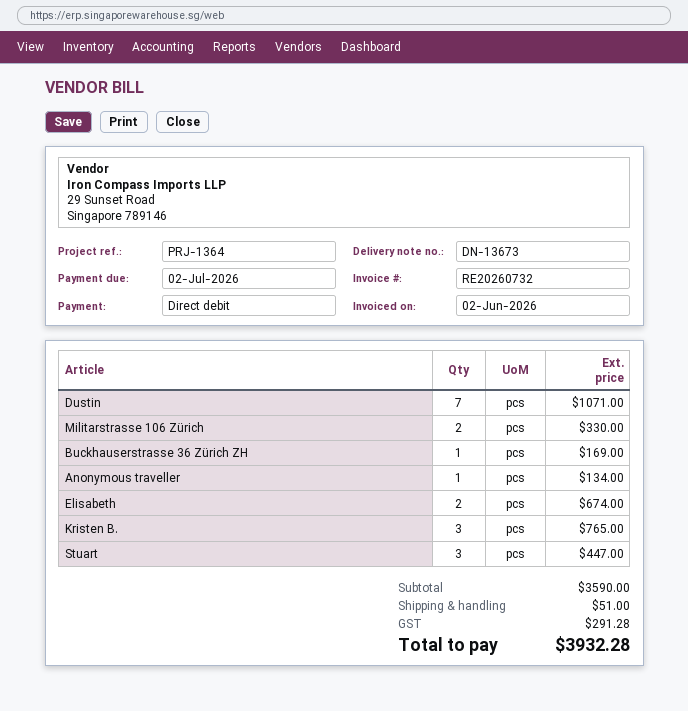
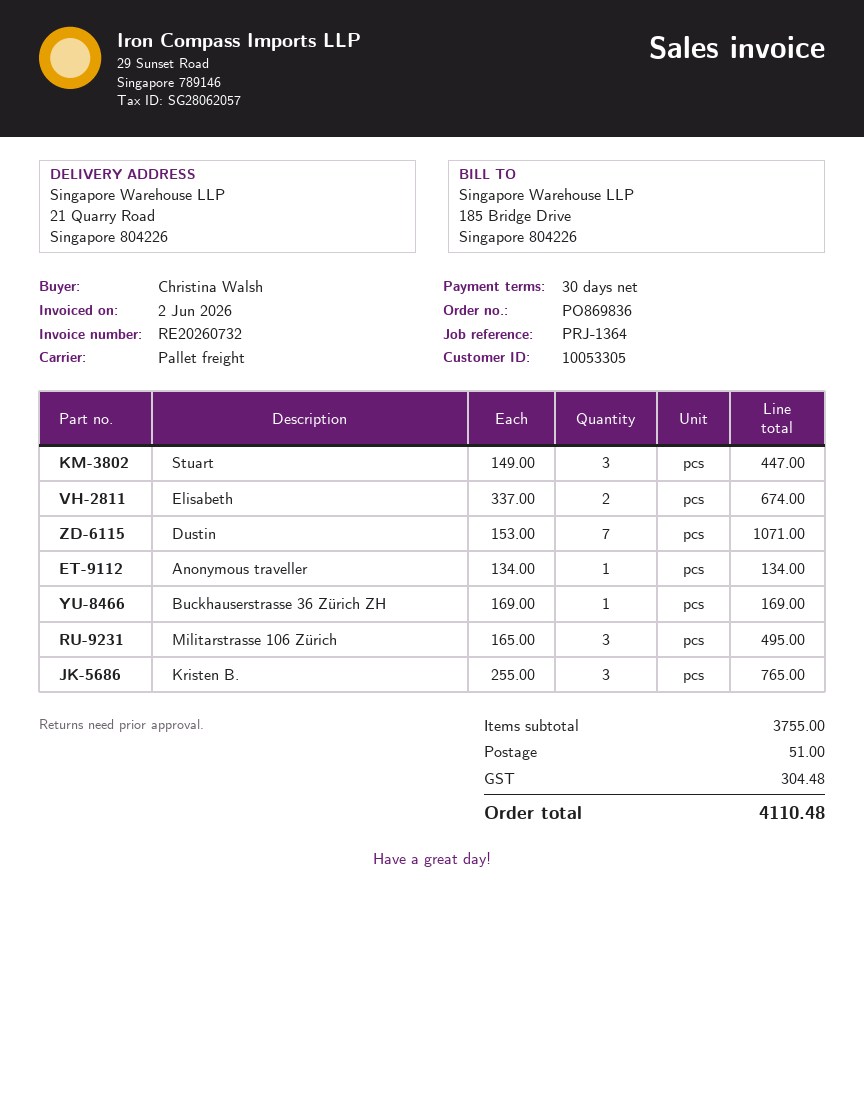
Militarstrasse 106 Zürich: 2 for 330.00 -> 3 for 495.00
subtotal: 3590.00 -> 3755.00
tax: 291.28 -> 304.48
total: 3932.28 -> 4110.48

